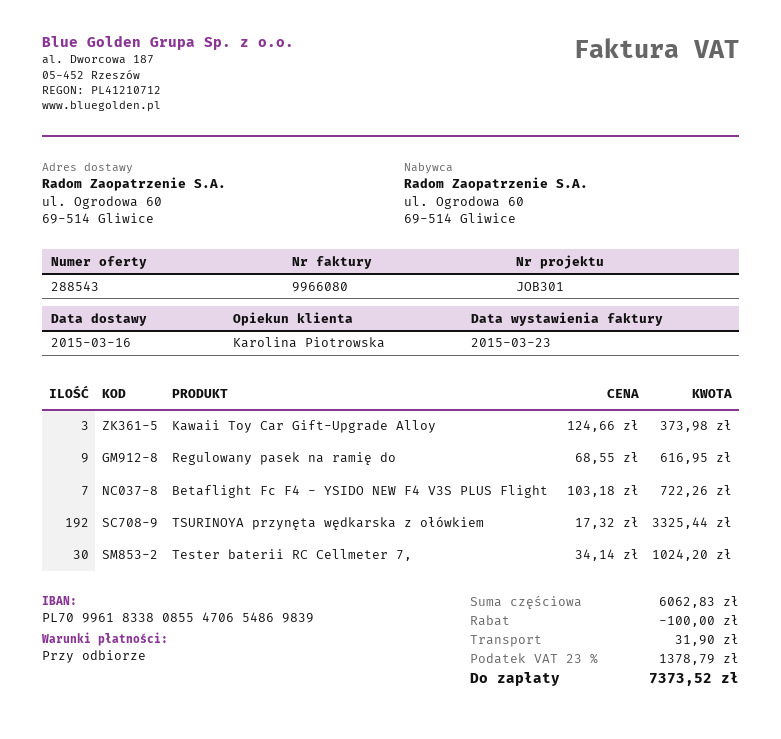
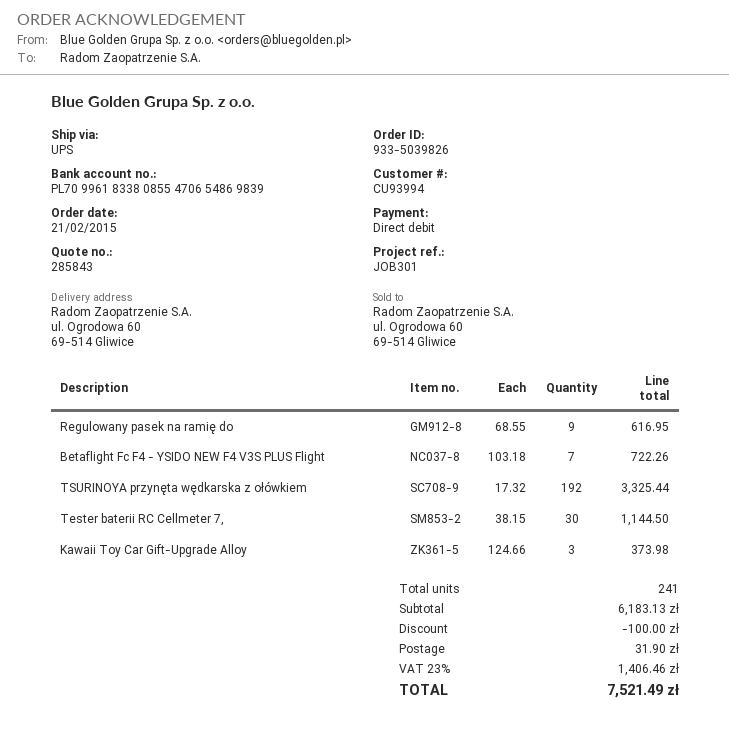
quote number: 288543 -> 285843
Tester baterii RC Cellmeter 7,: 30 x 34.14 = 1024.20 -> 30 x 38.15 = 1144.50
subtotal: 6062.83 -> 6183.13
tax: 23% = 1378.79 -> 23% = 1406.46
total: 7373.52 -> 7521.49

